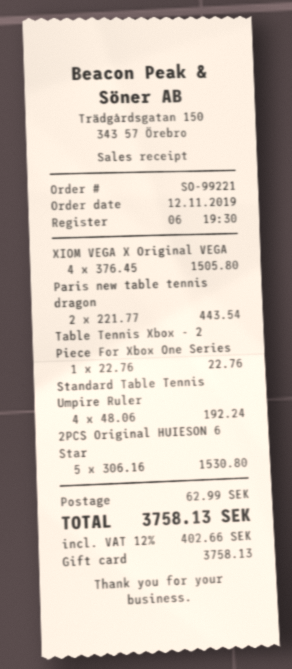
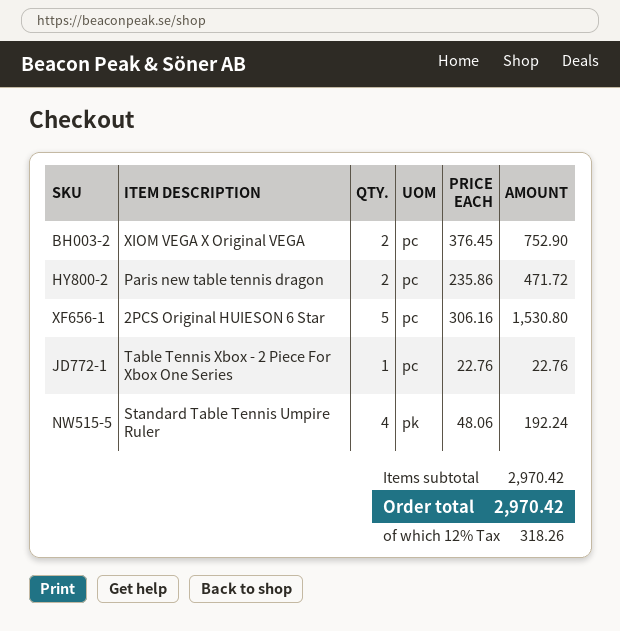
XIOM VEGA X Original VEGA: 4 x 376.45 = 1505.80 -> 2 x 376.45 = 752.90
Paris new table tennis dragon: 2 x 221.77 = 443.54 -> 2 x 235.86 = 471.72
shipping: 62.99 -> none
tax: 12% = 402.66 -> 12% = 318.26
total: 3758.13 -> 2970.42

